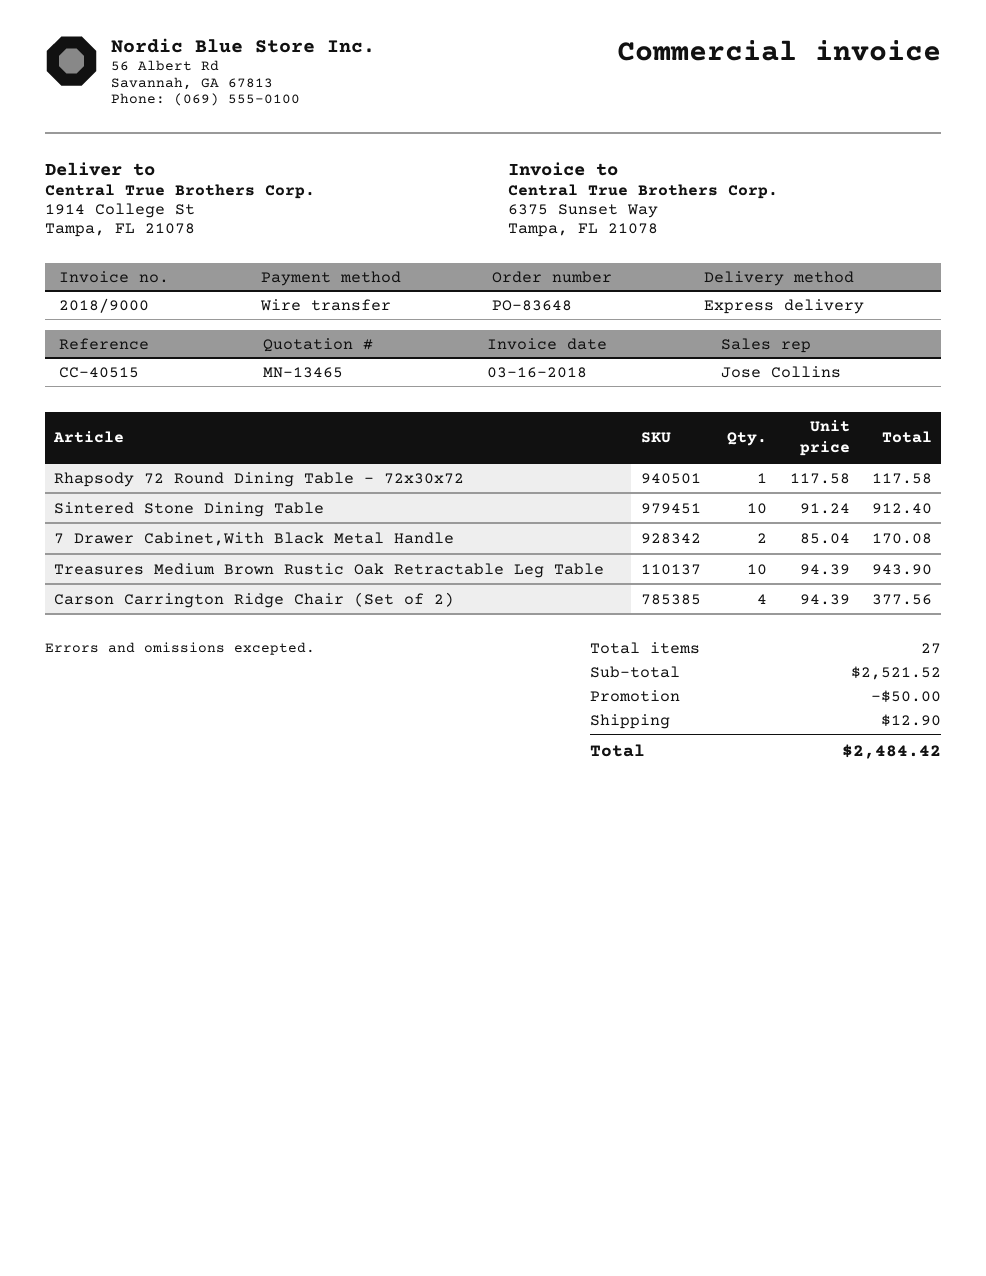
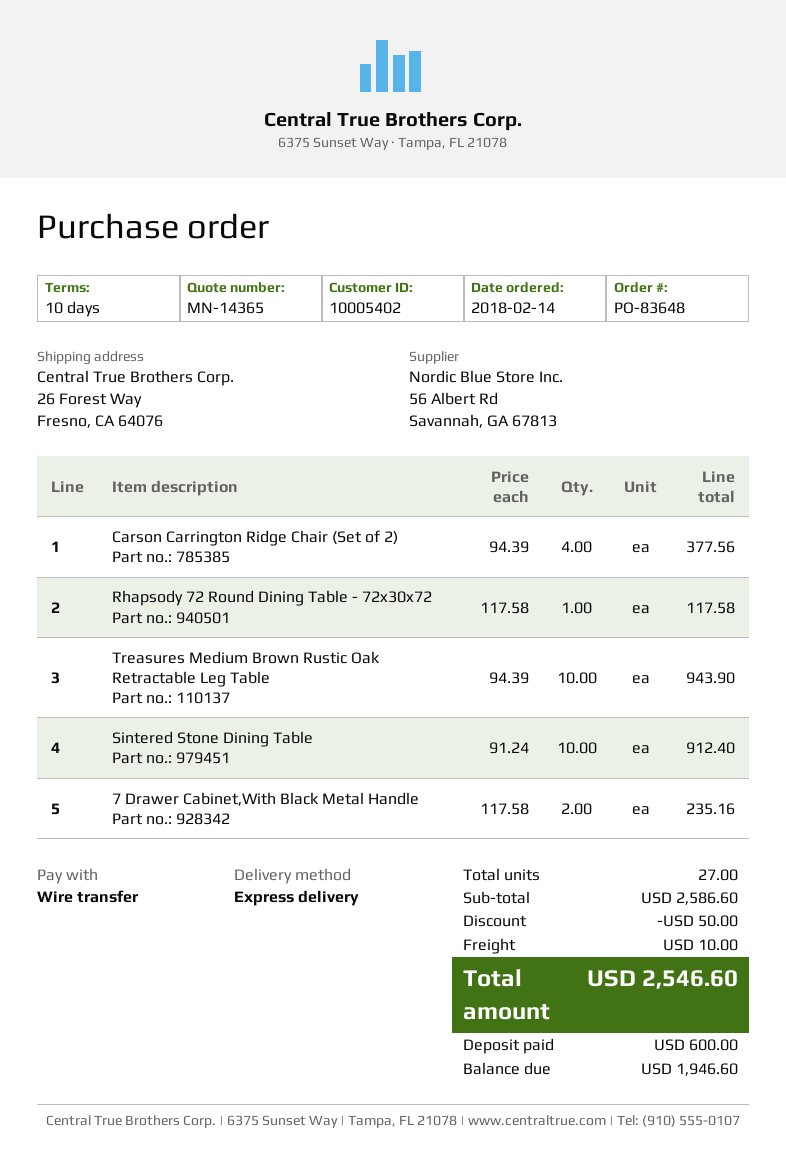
quote number: MN-13465 -> MN-14365
ship to: 1914 College St, Tampa, FL 21078 -> 26 Forest Way, Fresno, CA 64076
7 Drawer Cabinet,With Black Metal Handle: 2 x 85.04 = 170.08 -> 2 x 117.58 = 235.16
subtotal: 2521.52 -> 2586.60
shipping: 12.90 -> 10.00
total: 2484.42 -> 2546.60

